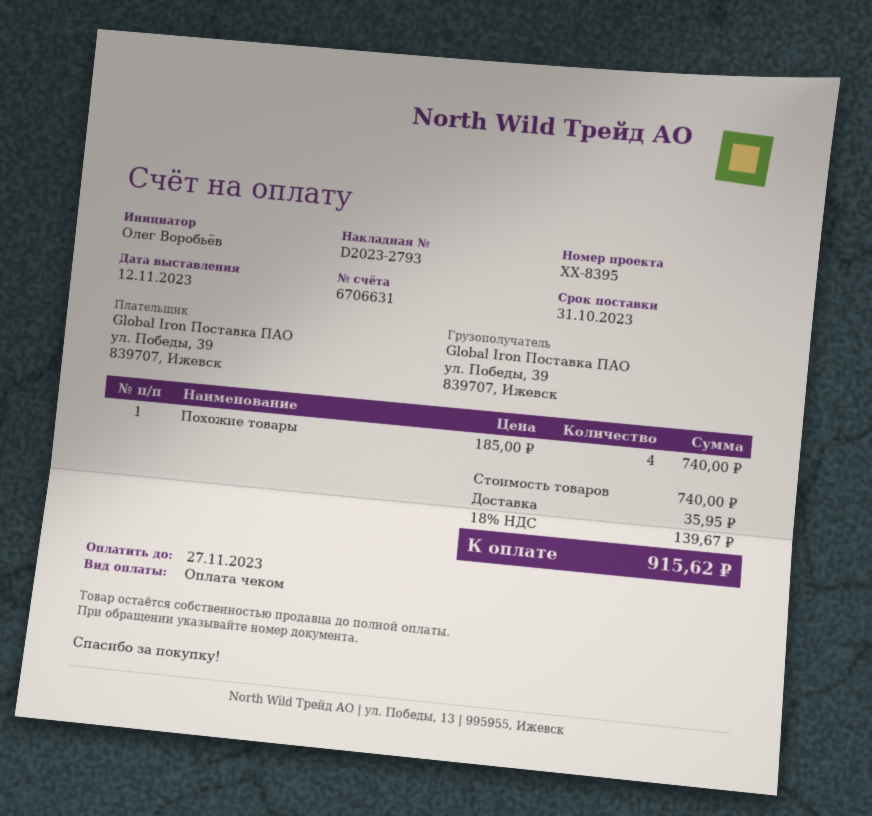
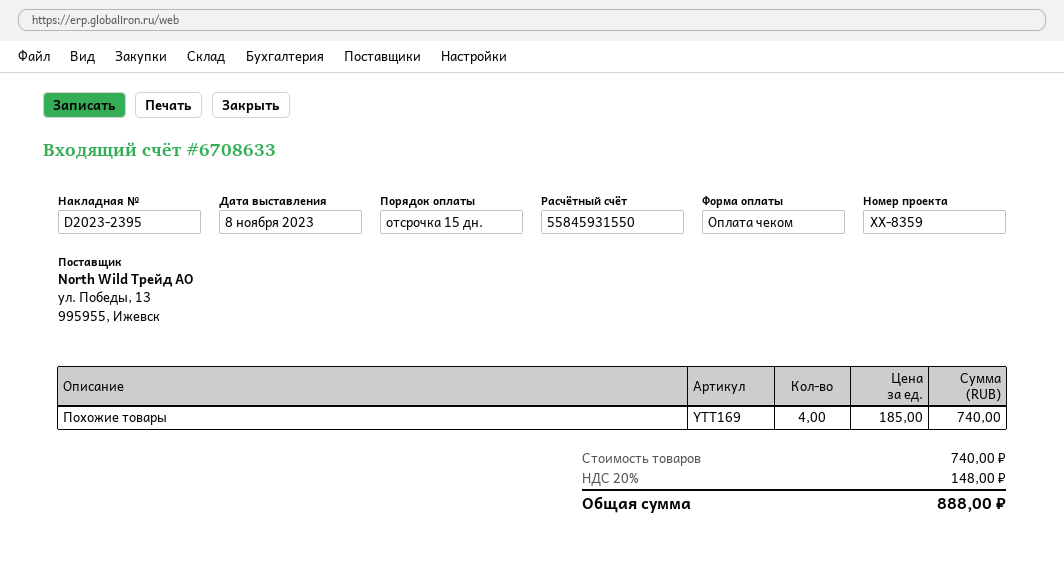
delivery note number: D2023-2793 -> D2023-2395
invoice number: 6706631 -> 6708633
invoice date: 2023-11-12 -> 2023-11-08
reference: XX-8395 -> XX-8359
shipping: 35.95 -> none
tax: 18% = 139.67 -> 20% = 148.00
total: 915.62 -> 888.00

